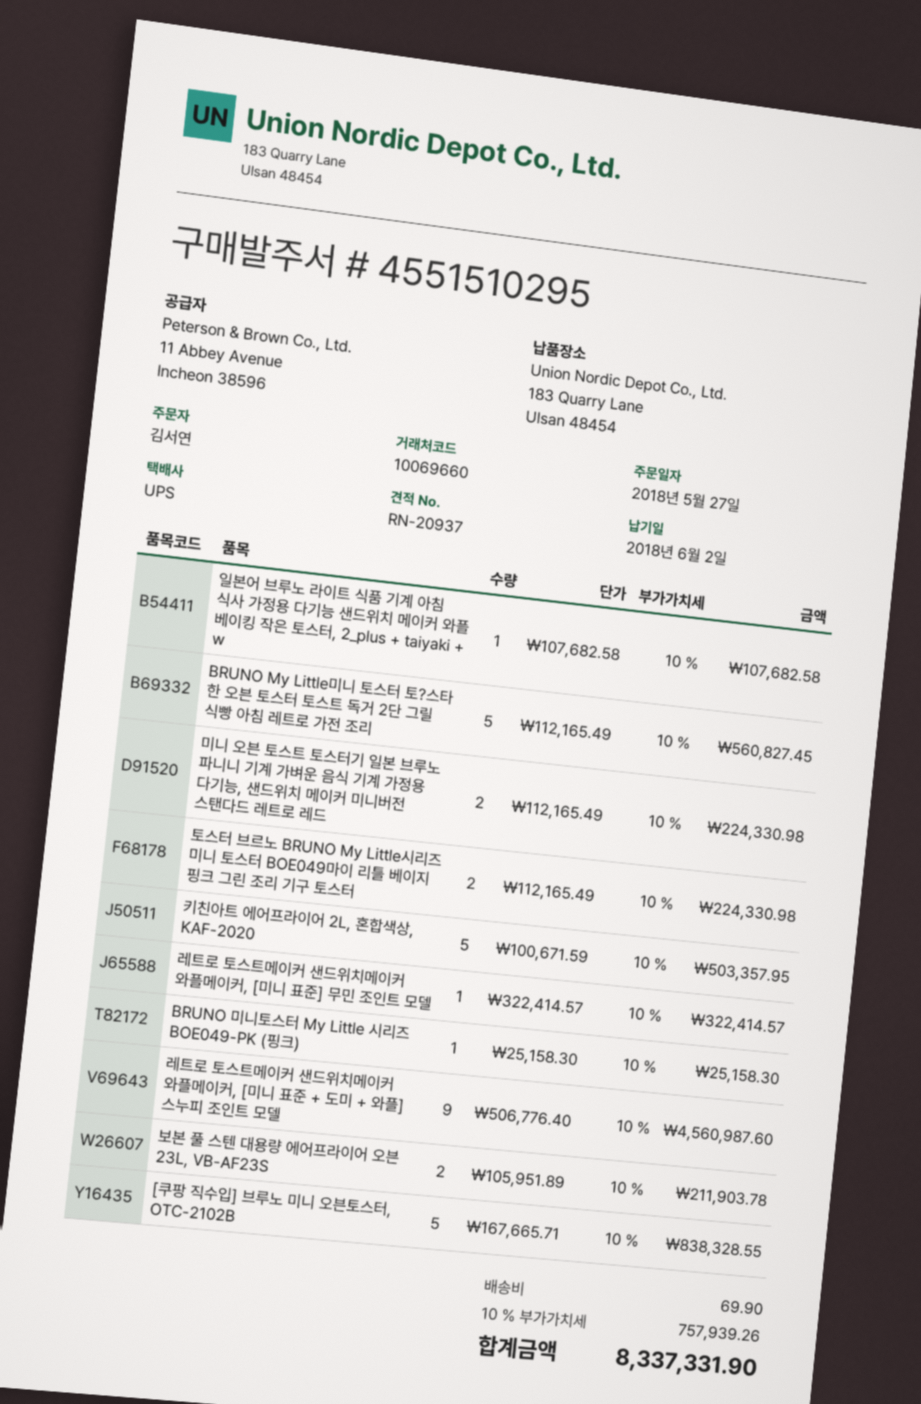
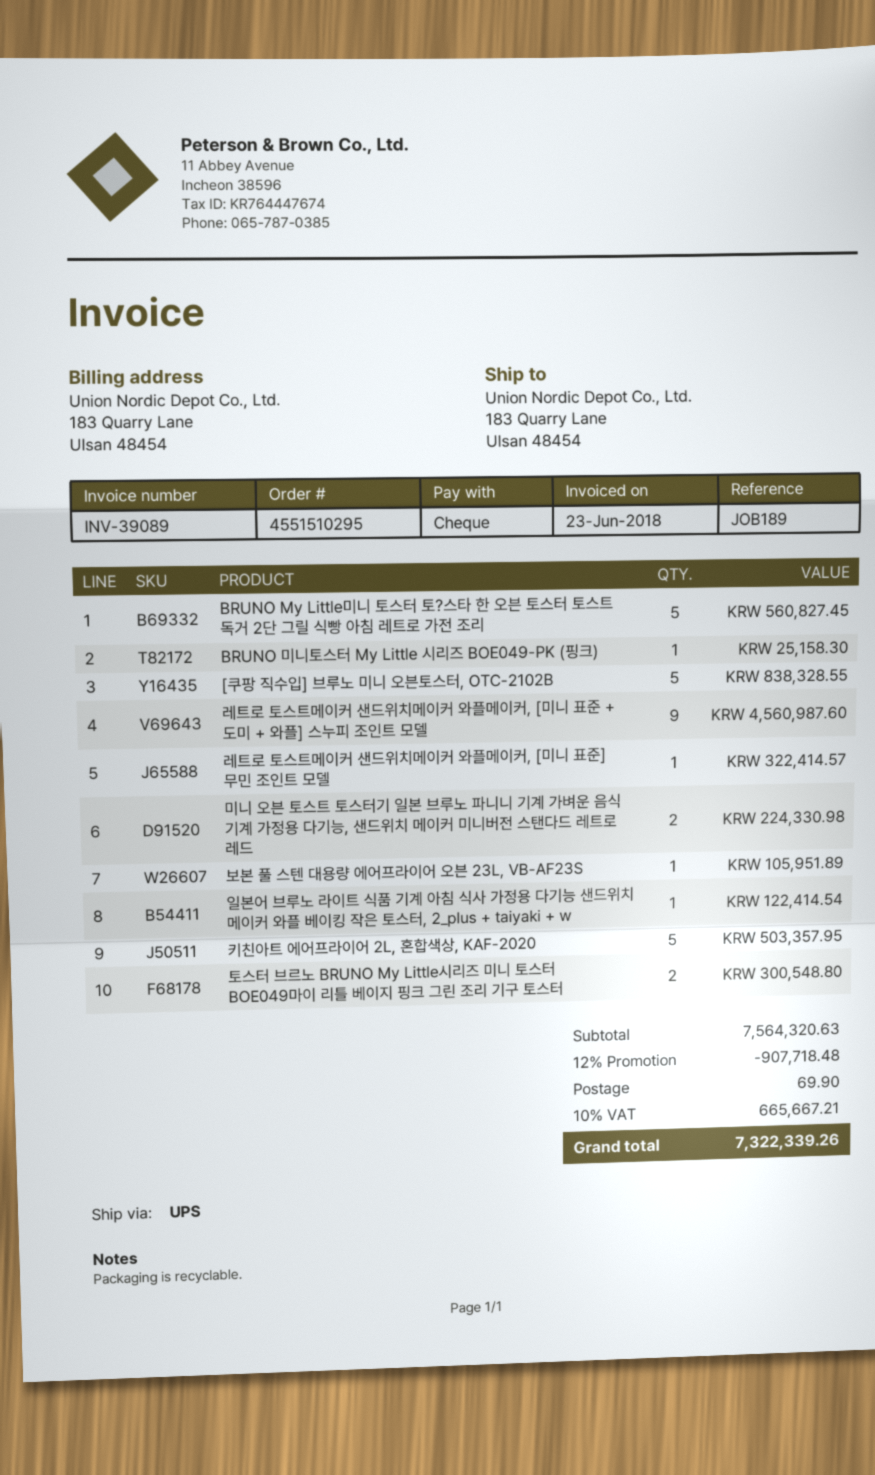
일본어 브루노 라이트 식품 기계 아침 식사 가정용 다기능 샌드위치 메이커 와플 베이킹 작은 토스터, 2_plus + taiyaki + w: 1 for 107682.58 -> 1 for 122414.54
토스터 브르노 BRUNO My Little시리즈 미니 토스터 BOE049마이 리틀 베이지 핑크 그린 조리 기구 토스터: 2 for 224330.98 -> 2 for 300548.80
보본 풀 스텐 대용량 에어프라이어 오븐 23L, VB-AF23S: 2 for 211903.78 -> 1 for 105951.89
discount: none -> 12% = 907718.48
tax: 10% = 757939.26 -> 10% = 665667.21
total: 8337331.90 -> 7322339.26

